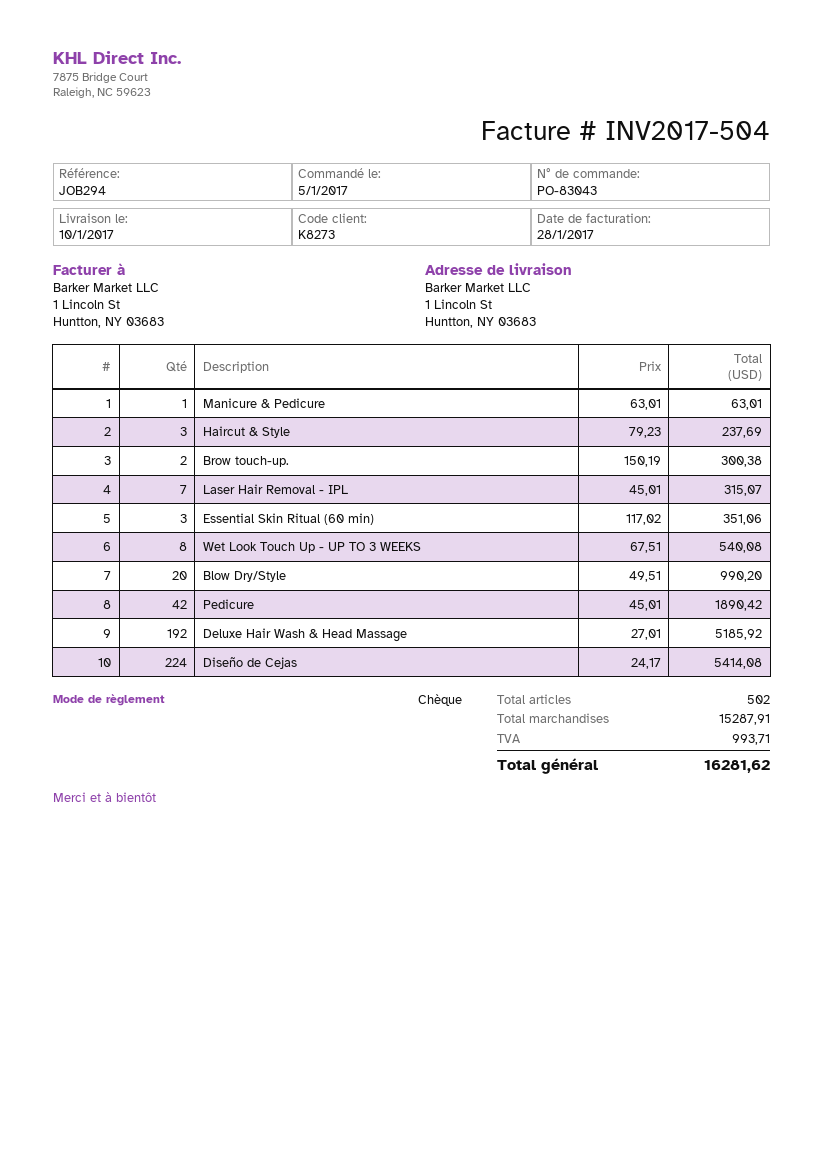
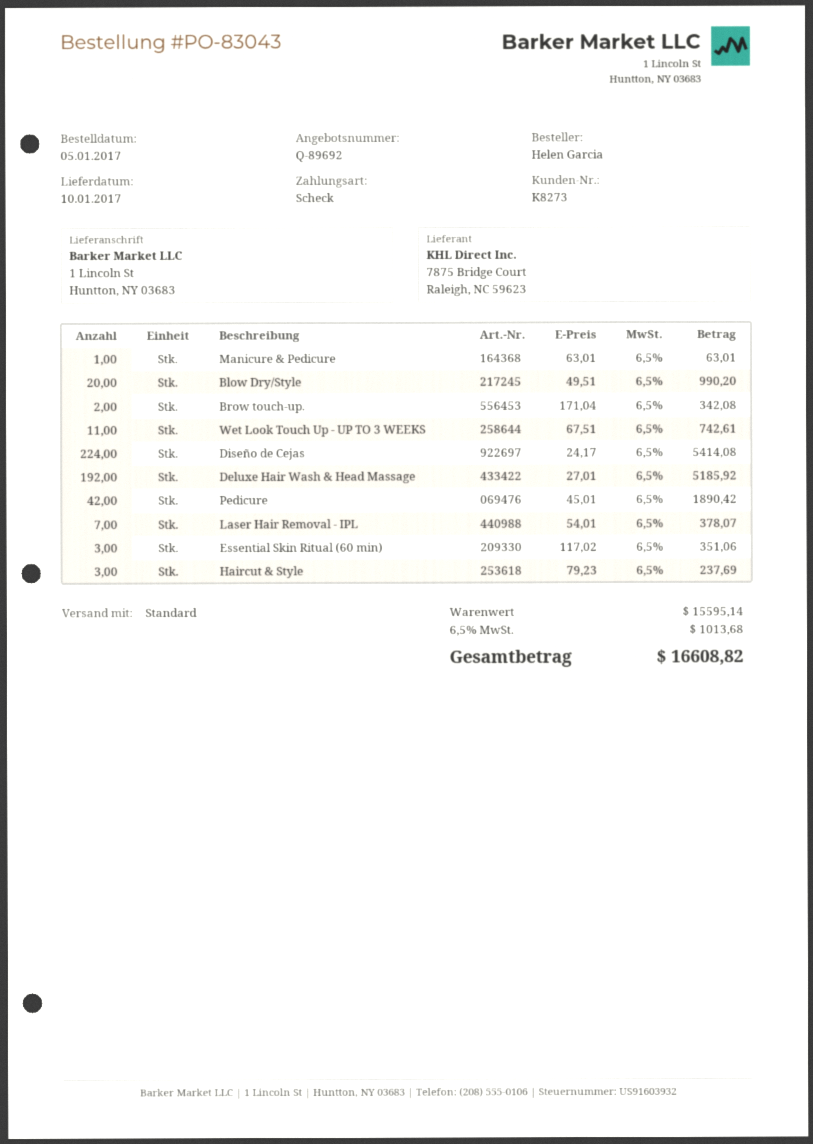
Brow touch-up.: 2 x 150.19 = 300.38 -> 2 x 171.04 = 342.08
Laser Hair Removal - IPL: 7 x 45.01 = 315.07 -> 7 x 54.01 = 378.07
Wet Look Touch Up - UP TO 3 WEEKS: 8 x 67.51 = 540.08 -> 11 x 67.51 = 742.61
subtotal: 15287.91 -> 15595.14
tax: 993.71 -> 1013.68
total: 16281.62 -> 16608.82

